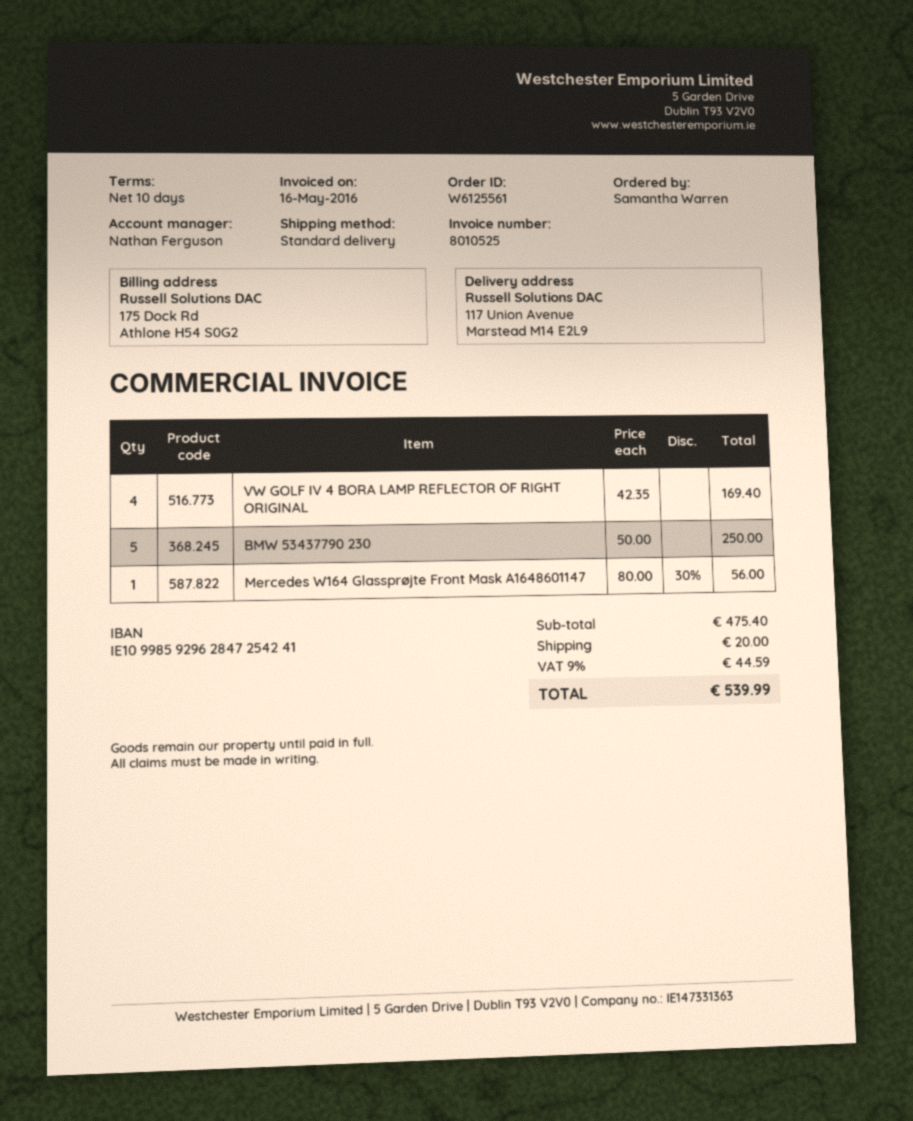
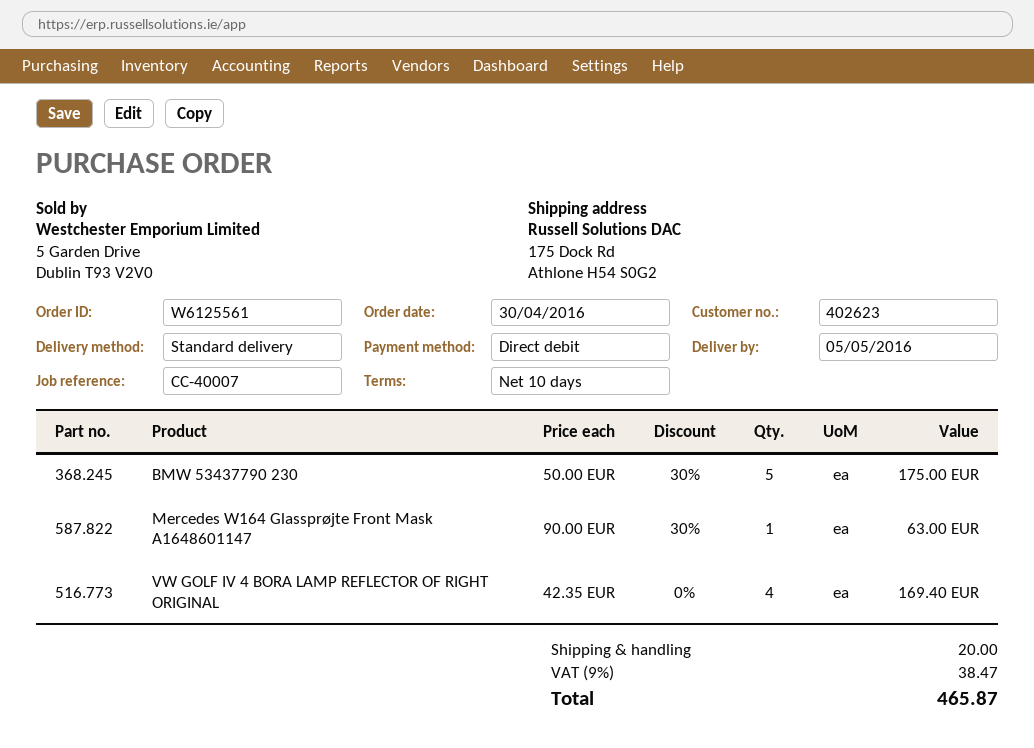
ship to: 117 Union Avenue, Marstead M14 E2L9 -> 175 Dock Rd, Athlone H54 S0G2
BMW 53437790 230: 5 x 50.00 = 250.00 -> 5 x 50.00 - 30% = 175.00
Mercedes W164 Glassprøjte Front Mask A1648601147: 1 x 80.00 - 30% = 56.00 -> 1 x 90.00 - 30% = 63.00
tax: 9% = 44.59 -> 9% = 38.47
total: 539.99 -> 465.87

